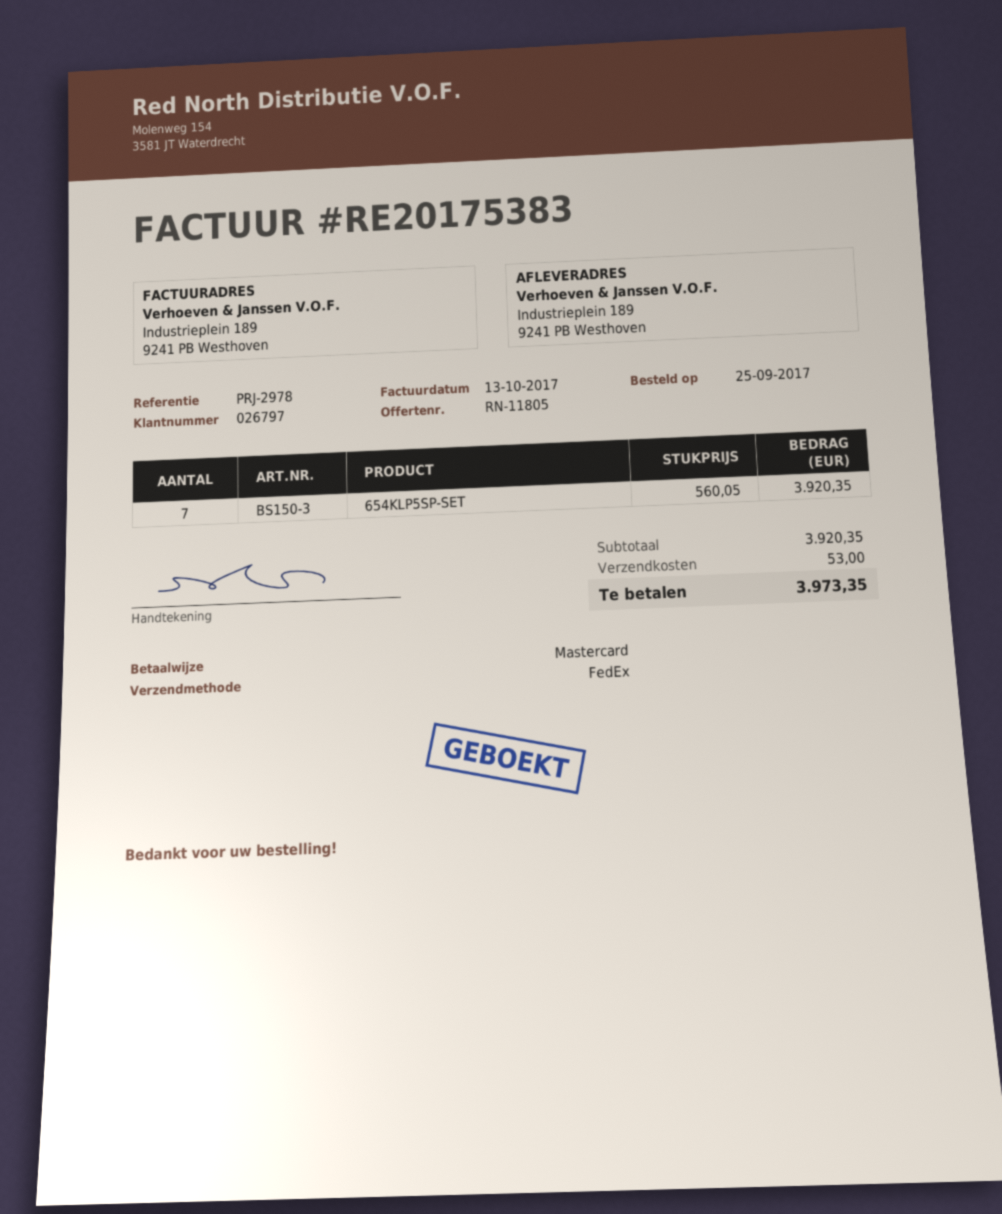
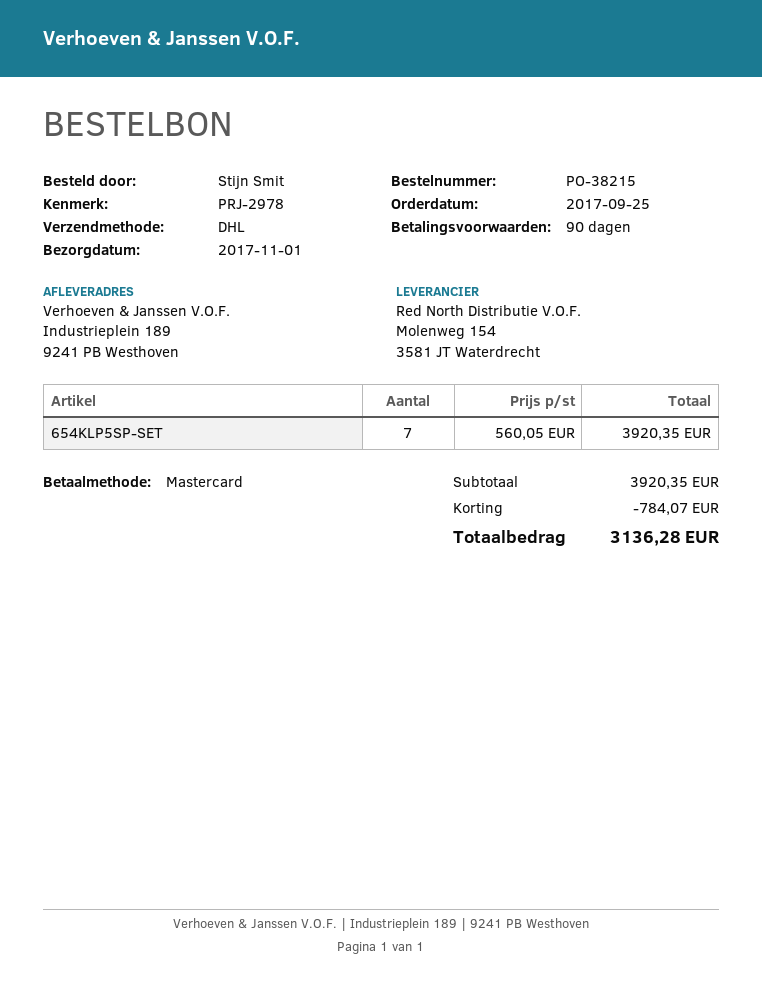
shipping method: FedEx -> DHL
discount: none -> 784.07
shipping: 53.00 -> none
total: 3973.35 -> 3136.28

